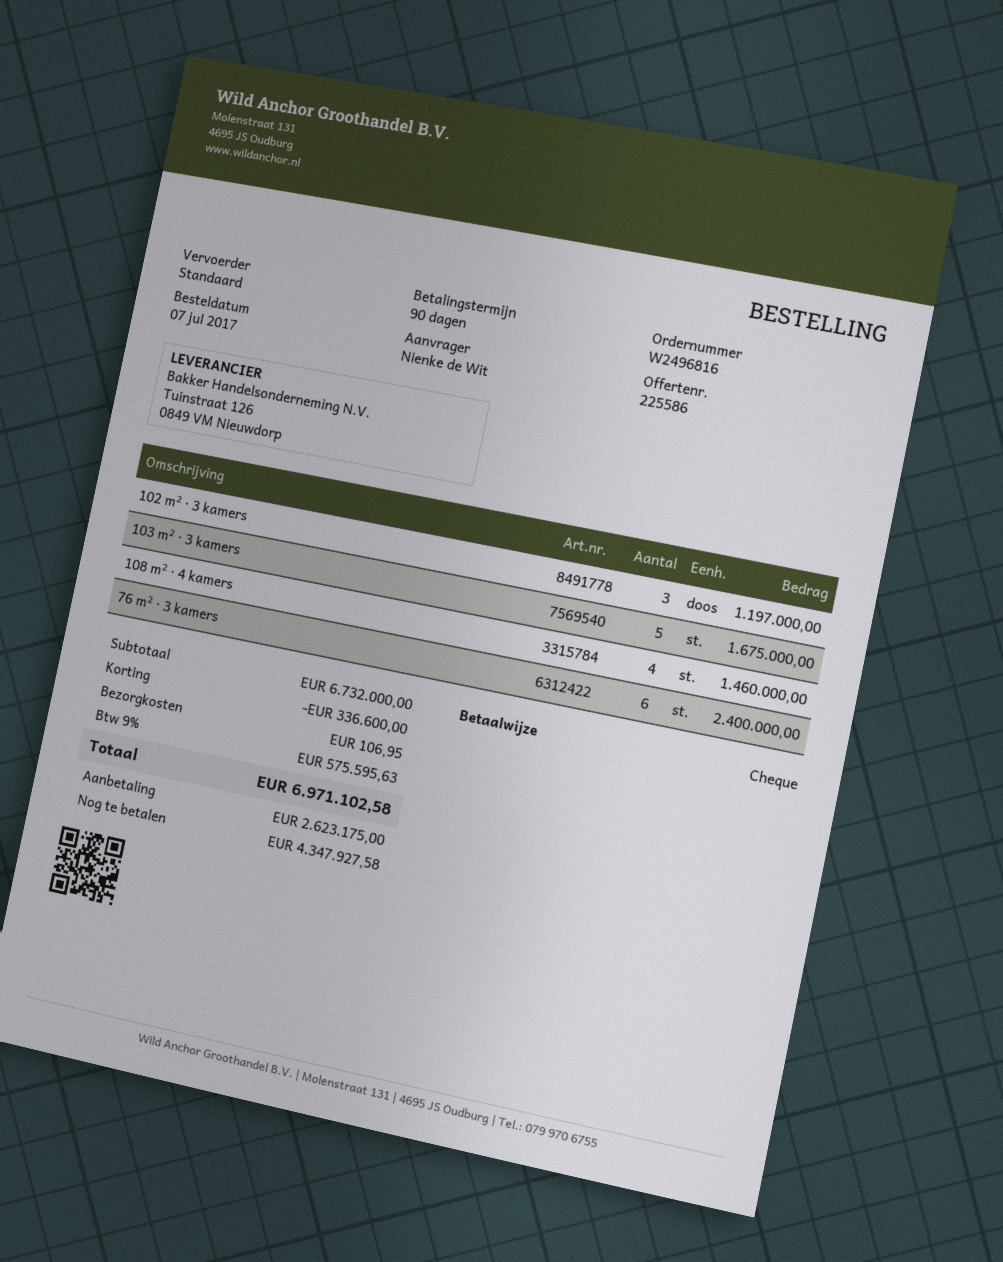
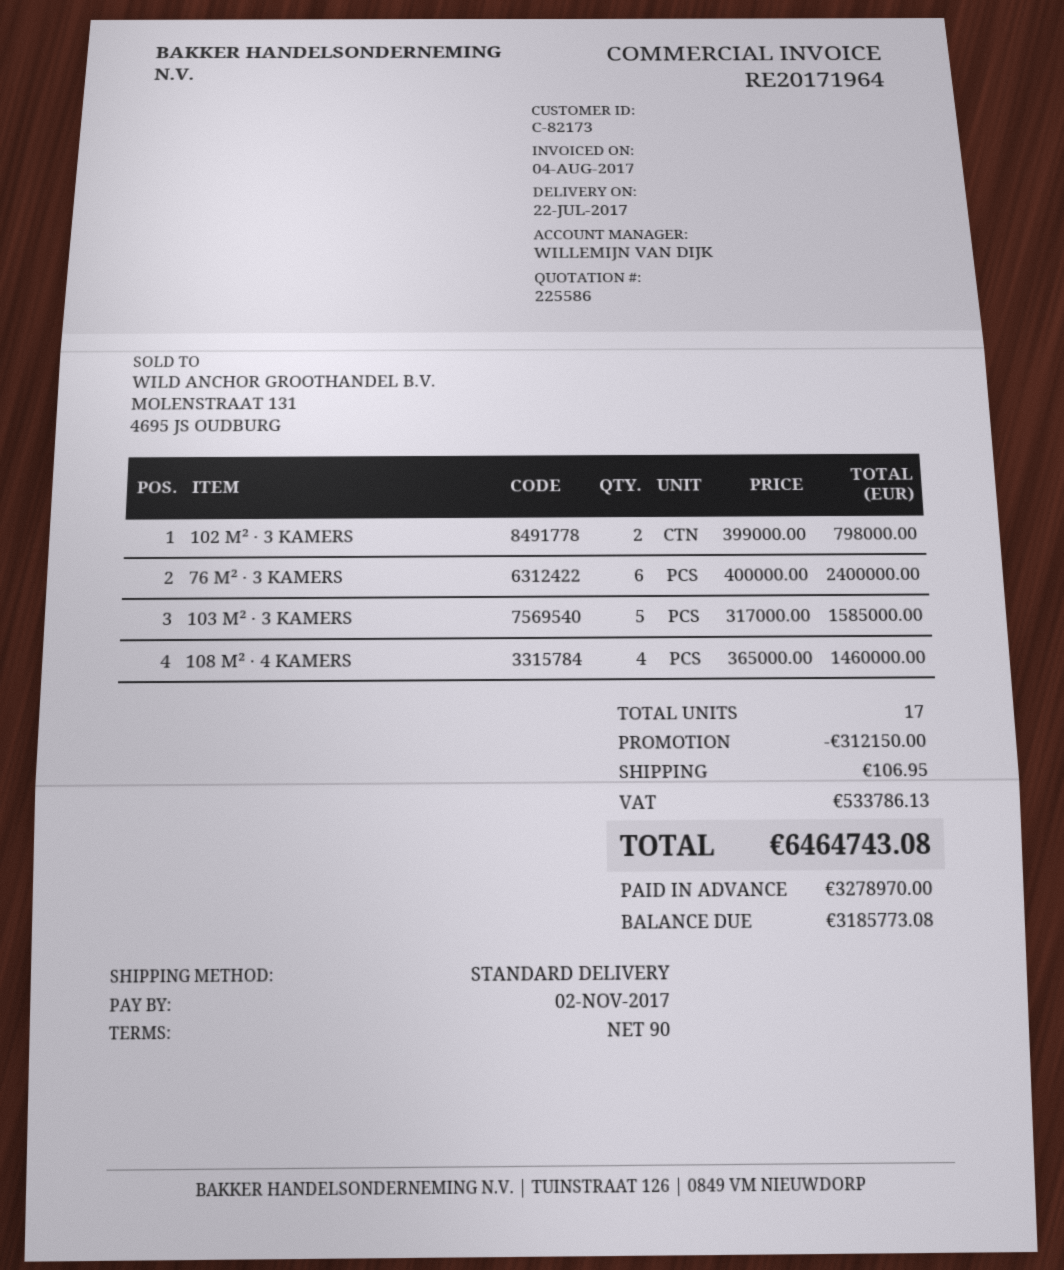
102 m² · 3 kamers: 3 for 1197000.00 -> 2 for 798000.00
103 m² · 3 kamers: 5 for 1675000.00 -> 5 for 1585000.00
discount: 336600.00 -> 312150.00
tax: 575595.63 -> 533786.13
total: 6971102.58 -> 6464743.08
deposit: 2623175.00 -> 3278970.00
balance: 4347927.58 -> 3185773.08

